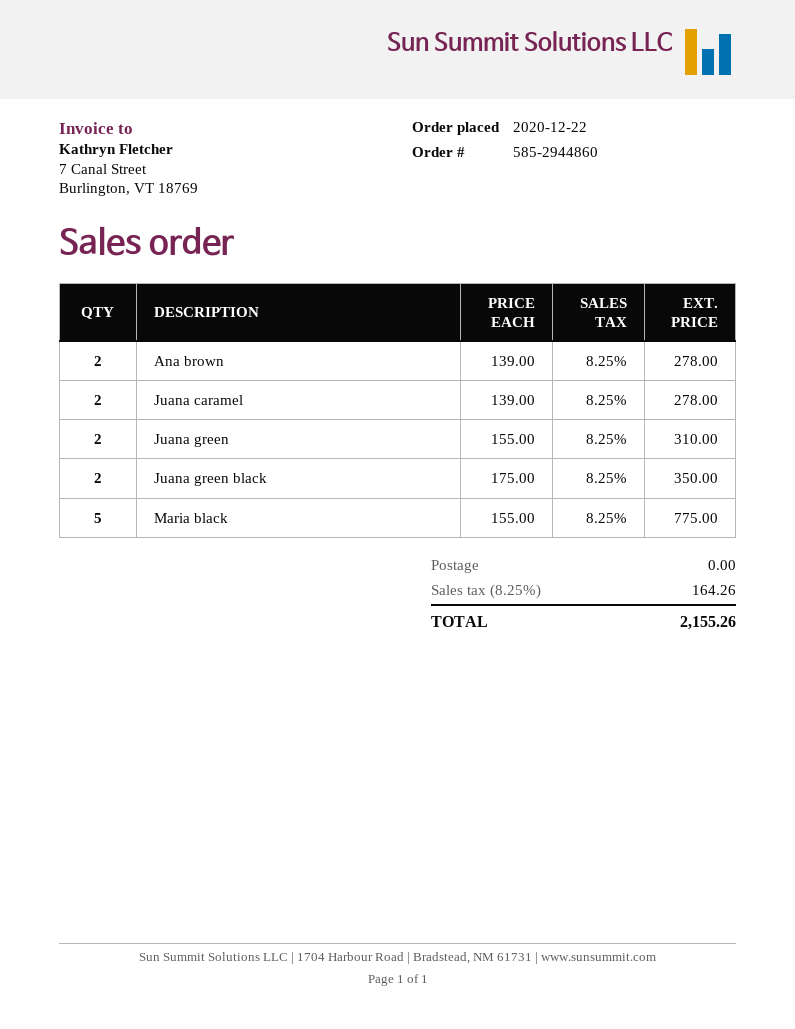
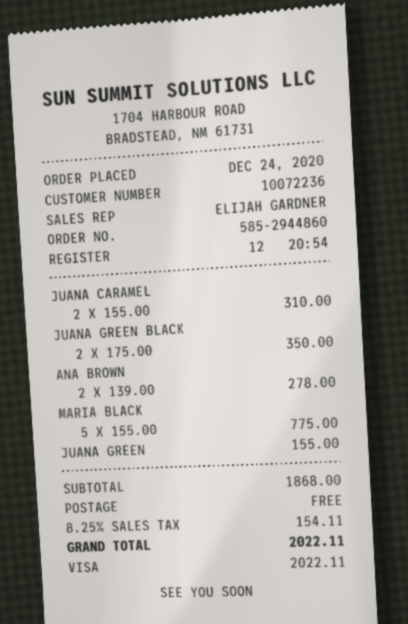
order date: 2020-12-22 -> 2020-12-24
Juana caramel: 2 x 139.00 = 278.00 -> 2 x 155.00 = 310.00
Juana green: 2 x 155.00 = 310.00 -> 1 x 155.00 = 155.00
tax: 8.25% = 164.26 -> 8.25% = 154.11
total: 2155.26 -> 2022.11

